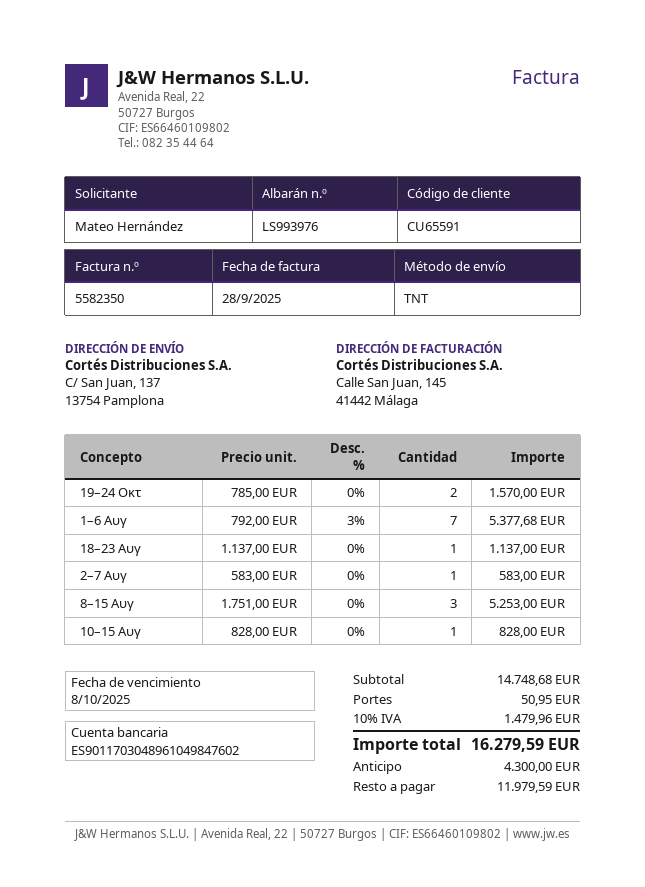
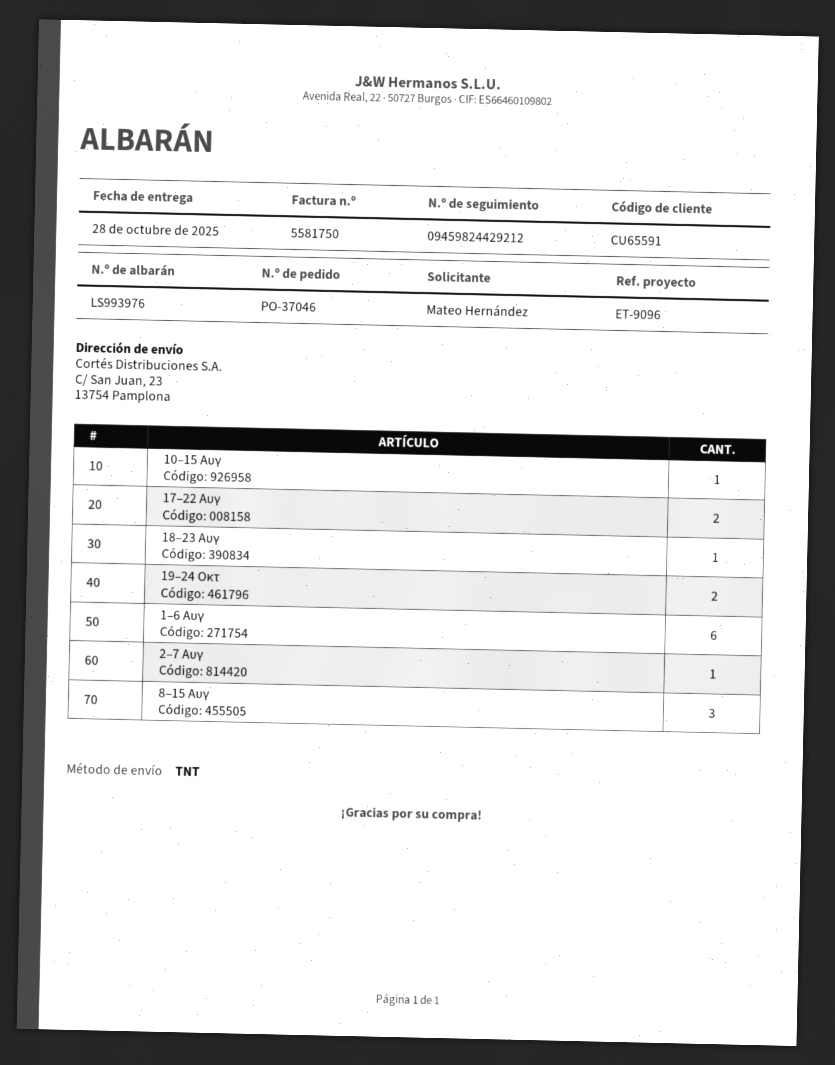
invoice number: 5582350 -> 5581750
ship to: C/ San Juan, 137, 13754 Pamplona -> C/ San Juan, 23, 13754 Pamplona
1–6 Αυγ: 7 -> 6
17–22 Αυγ: none -> 2

